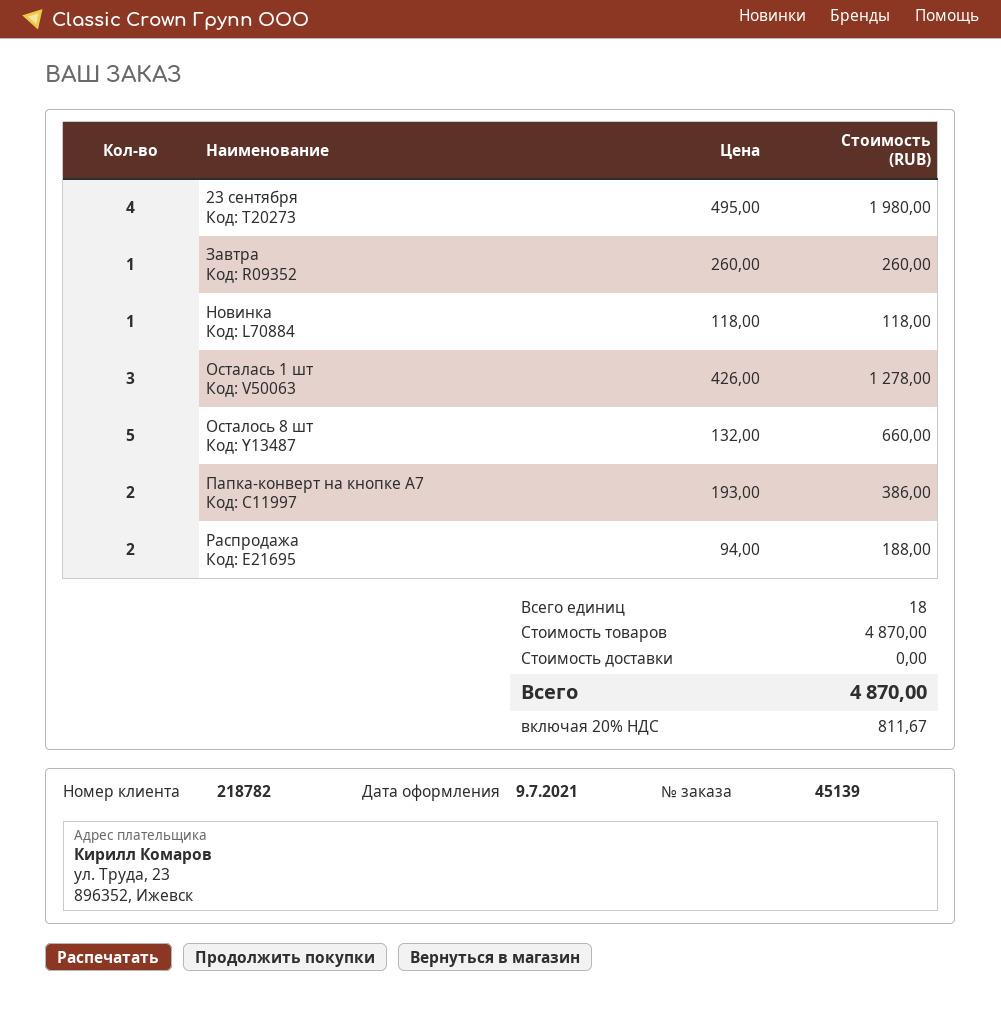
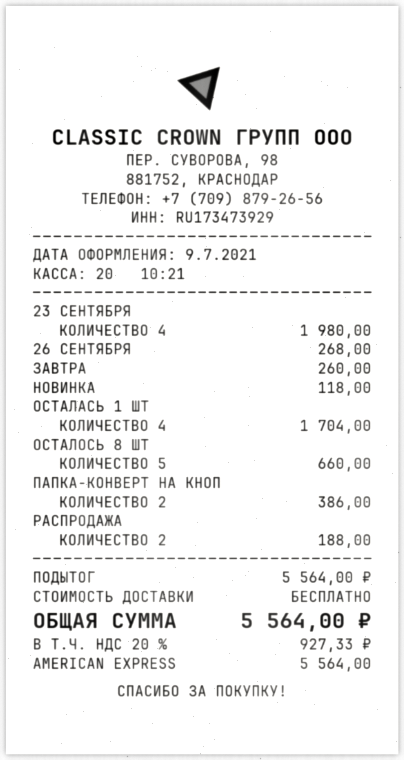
Осталась 1 шт: 3 for 1278.00 -> 4 for 1704.00
26 СЕНТЯБРЯ: none -> 1 for 268.00
subtotal: 4870.00 -> 5564.00
tax: 20% = 811.67 -> 20% = 927.33
total: 4870.00 -> 5564.00

